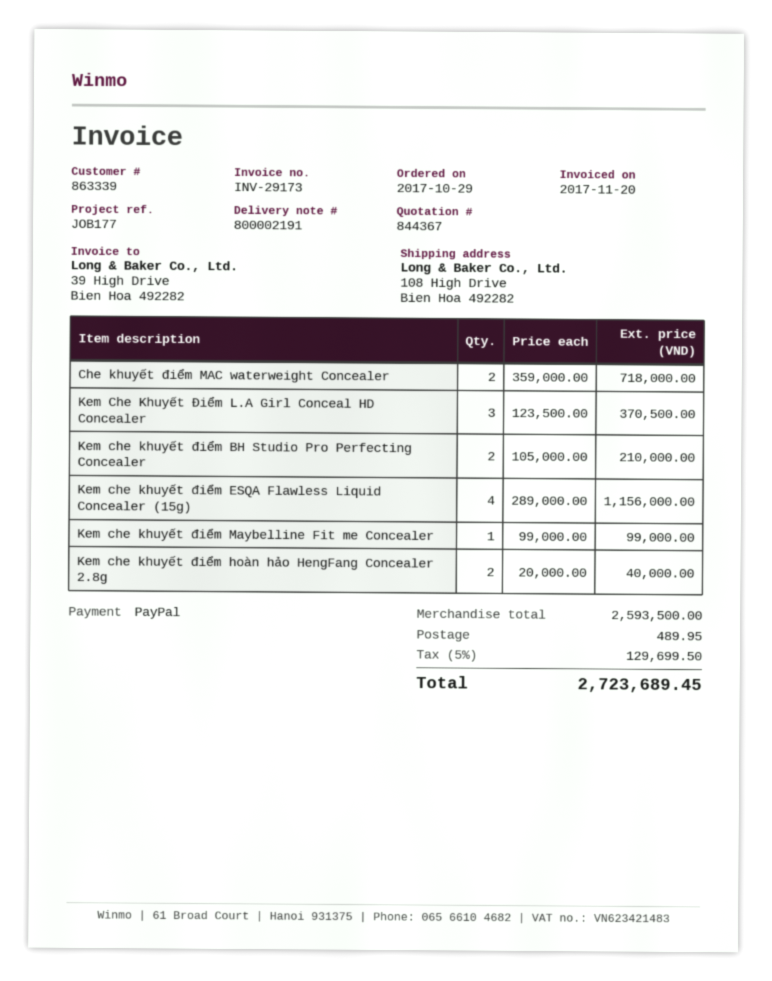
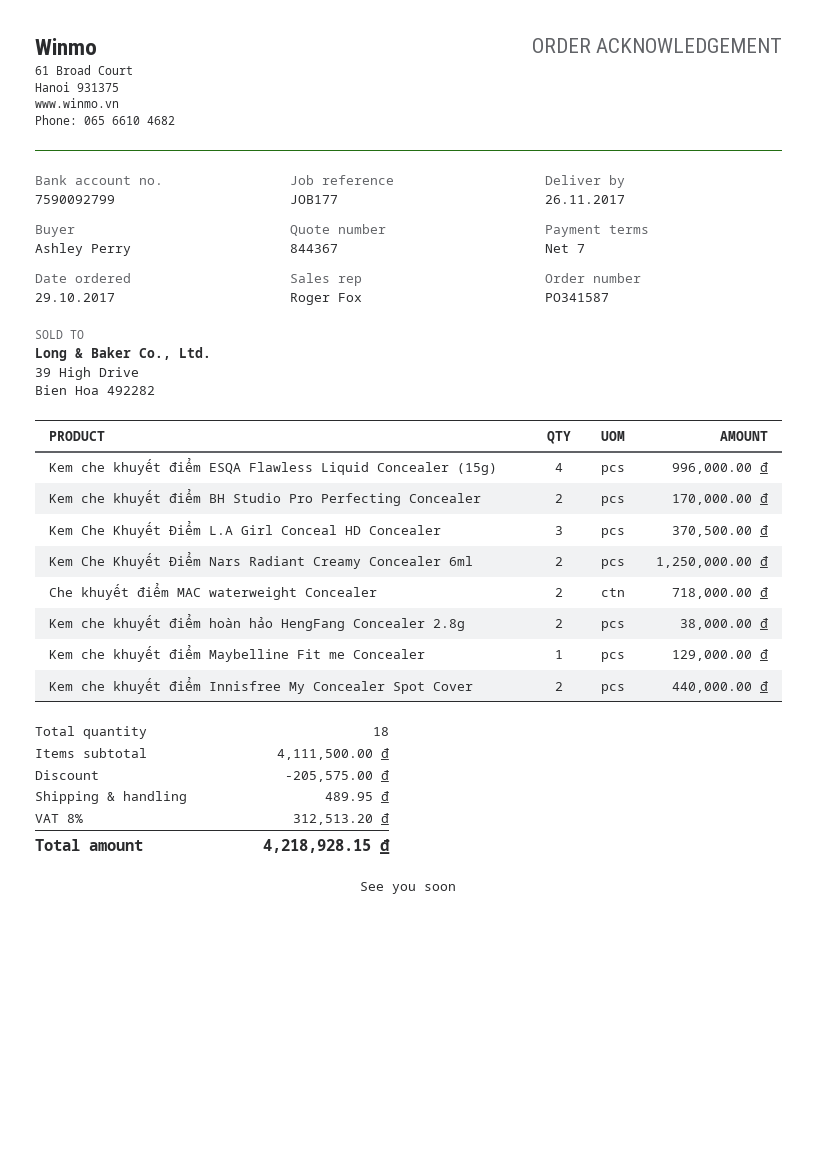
Kem che khuyết điểm BH Studio Pro Perfecting Concealer: 2 for 210000.00 -> 2 for 170000.00
Kem che khuyết điểm ESQA Flawless Liquid Concealer (15g): 4 for 1156000.00 -> 4 for 996000.00
Kem che khuyết điểm Maybelline Fit me Concealer: 1 for 99000.00 -> 1 for 129000.00
Kem che khuyết điểm hoàn hảo HengFang Concealer 2.8g: 2 for 40000.00 -> 2 for 38000.00
Kem Che Khuyết Điểm Nars Radiant Creamy Concealer 6ml: none -> 2 for 1250000.00
Kem che khuyết điểm Innisfree My Concealer Spot Cover: none -> 2 for 440000.00
subtotal: 2593500.00 -> 4111500.00
discount: none -> 205575.00
tax: 5% = 129699.50 -> 8% = 312513.20
total: 2723689.45 -> 4218928.15

